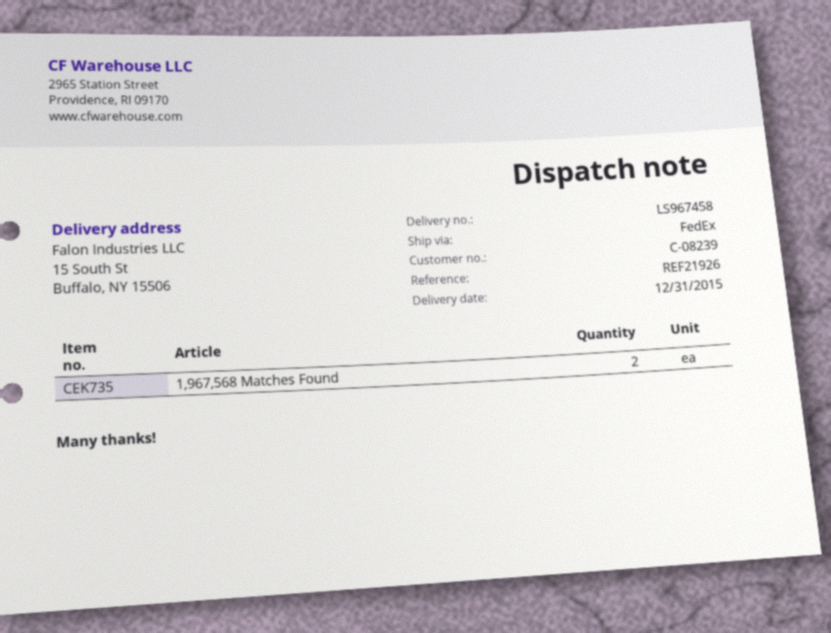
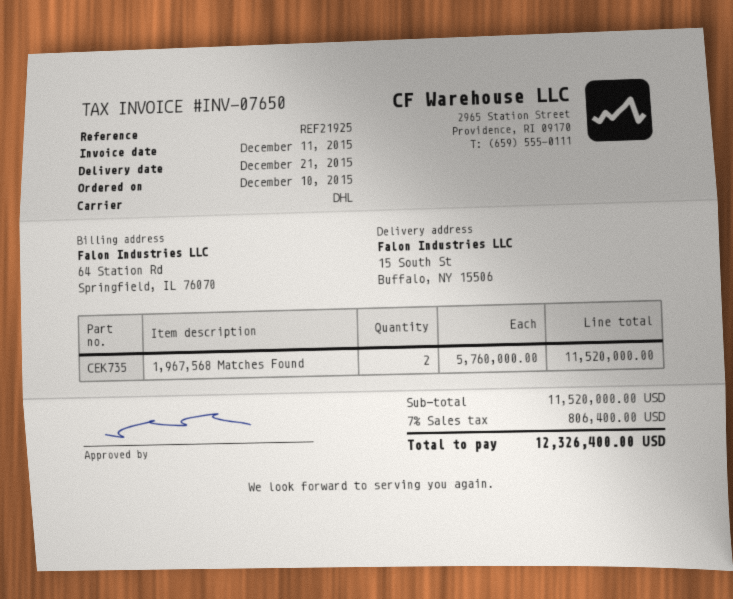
delivery date: 2015-12-31 -> 2015-12-21
reference: REF21926 -> REF21925
shipping method: FedEx -> DHL

